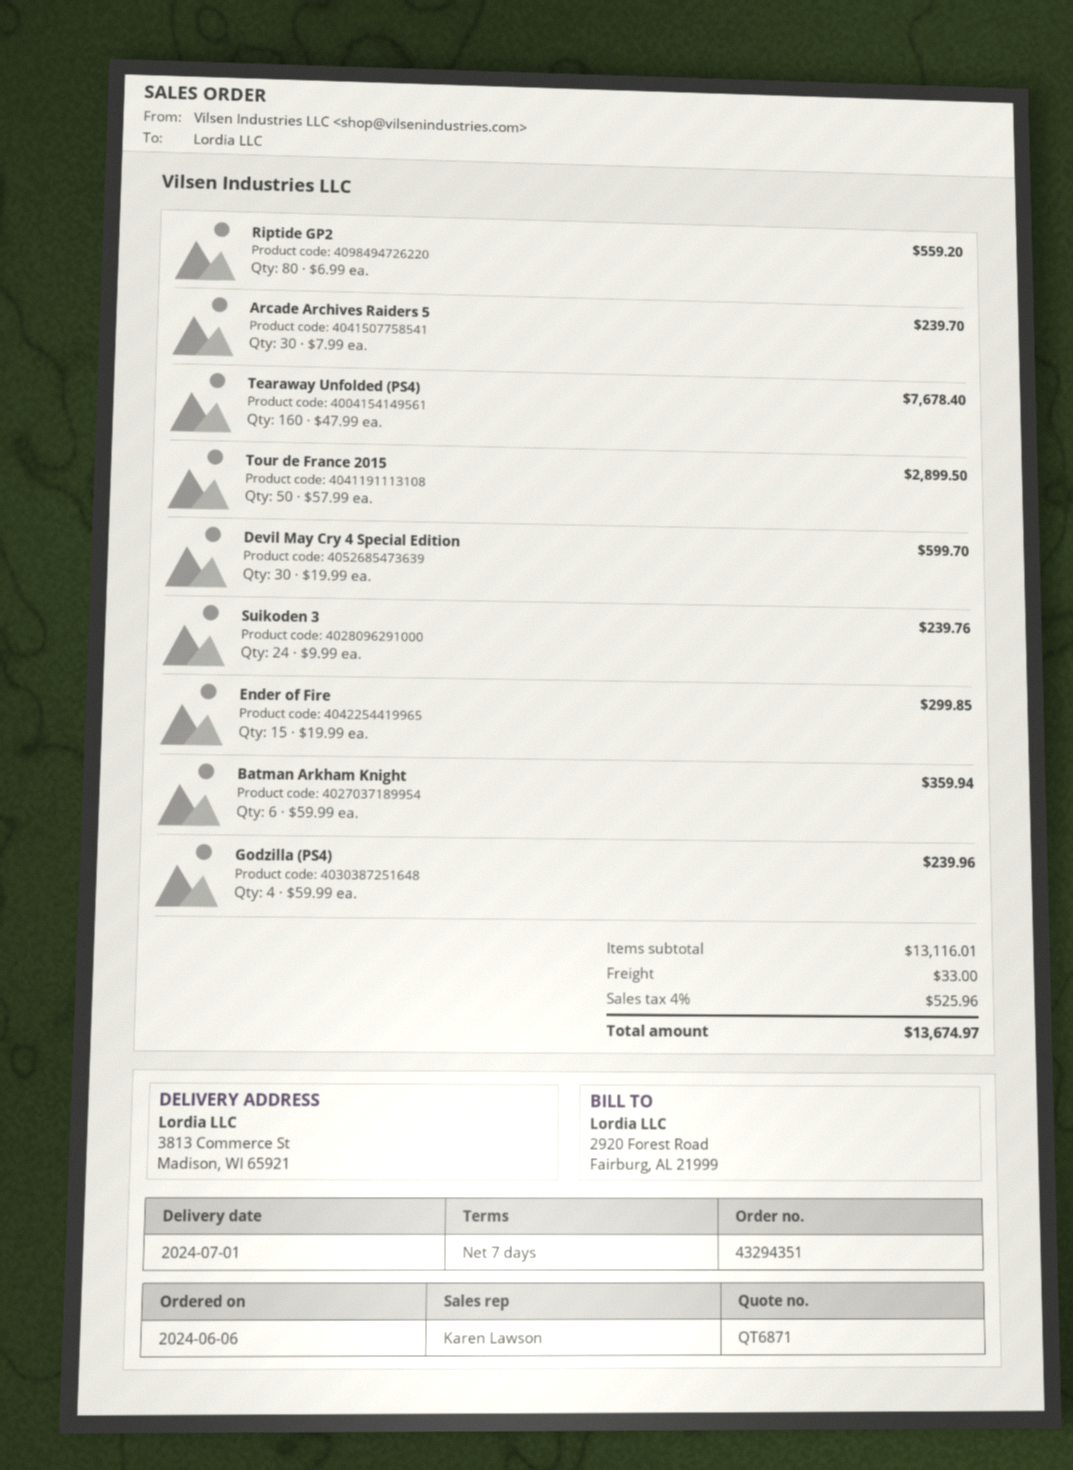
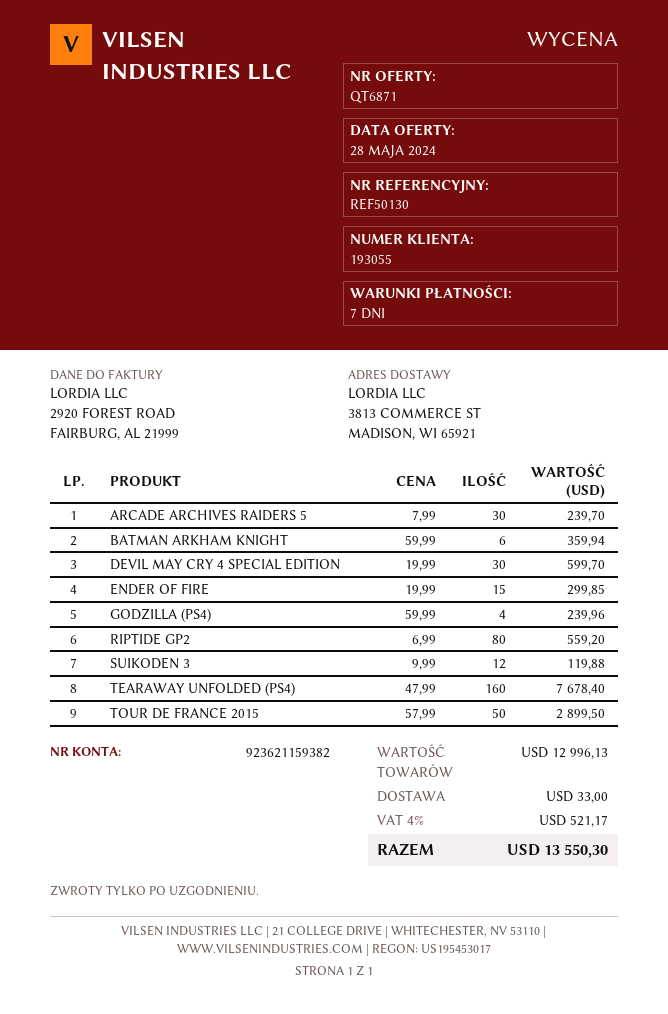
Suikoden 3: 24 x 9.99 = 239.76 -> 12 x 9.99 = 119.88
subtotal: 13116.01 -> 12996.13
tax: 4% = 525.96 -> 4% = 521.17
total: 13674.97 -> 13550.30

